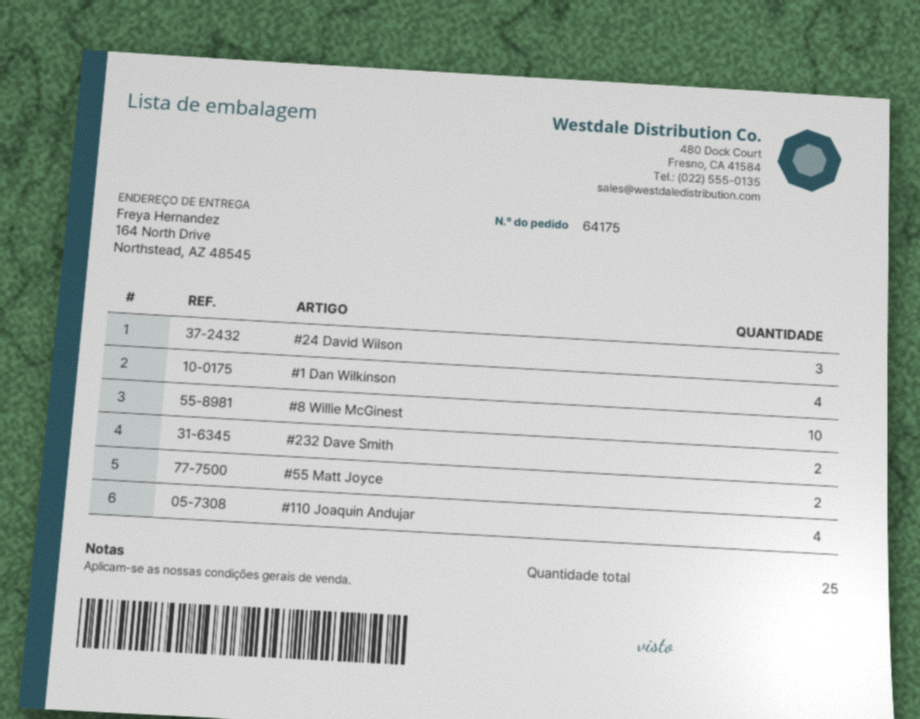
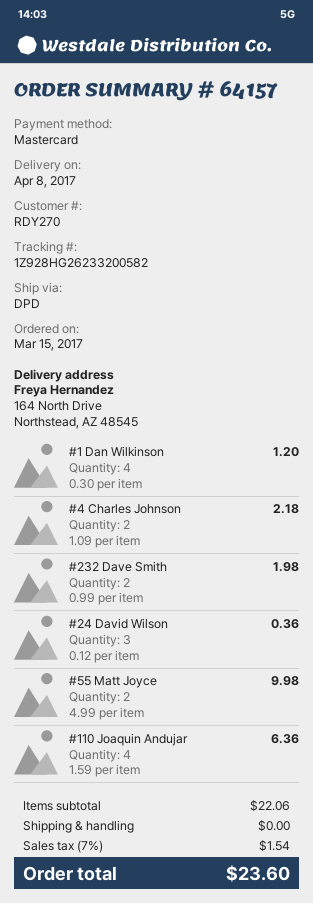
order number: 64175 -> 64157
#8 Willie McGinest: 10 -> none
#4 Charles Johnson: none -> 2

